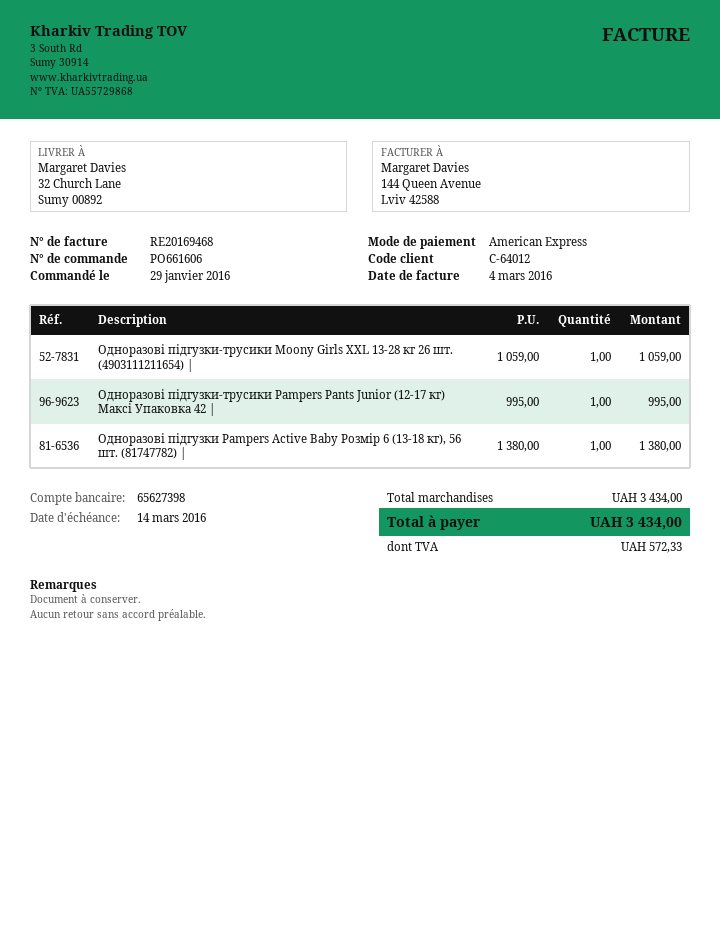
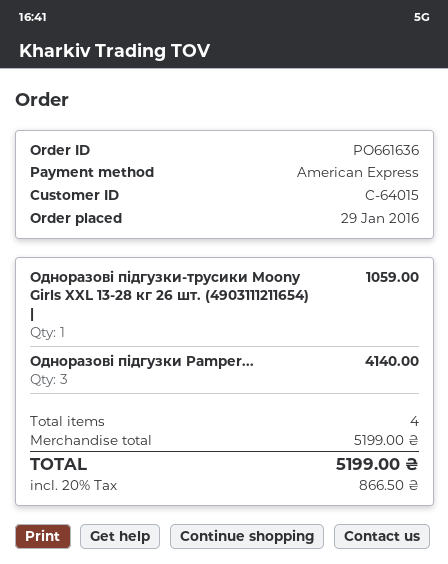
order number: PO661606 -> PO661636
customer number: C-64012 -> C-64015
Одноразові підгузки-трусики Pampers Pants Junior (12-17 кг) Максі Упаковка 42 |: 1 for 995.00 -> none
Одноразові підгузки Pampers Active Baby Розмір 6 (13-18 кг), 56 шт. (81747782) |: 1 for 1380.00 -> 3 for 4140.00
subtotal: 3434.00 -> 5199.00
tax: 572.33 -> 866.50
total: 3434.00 -> 5199.00

